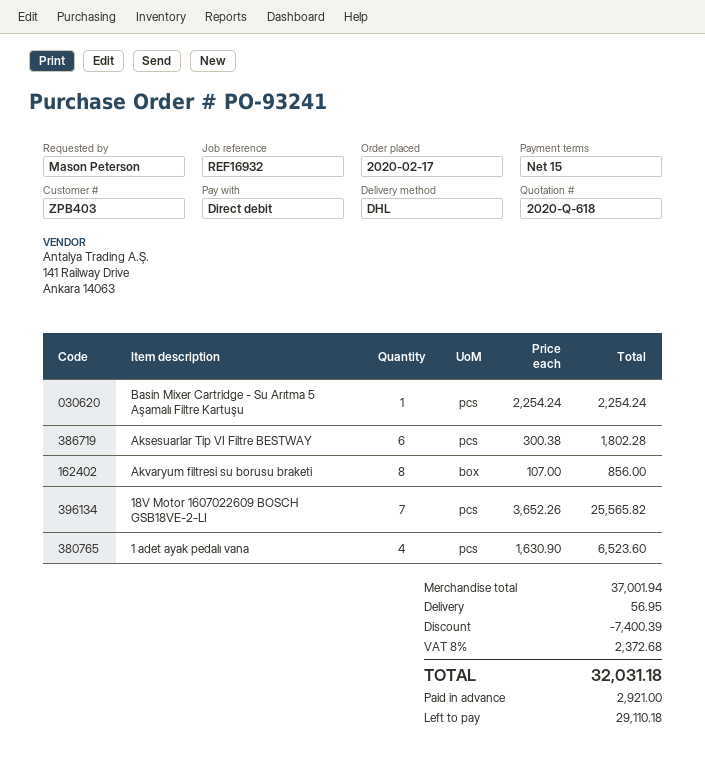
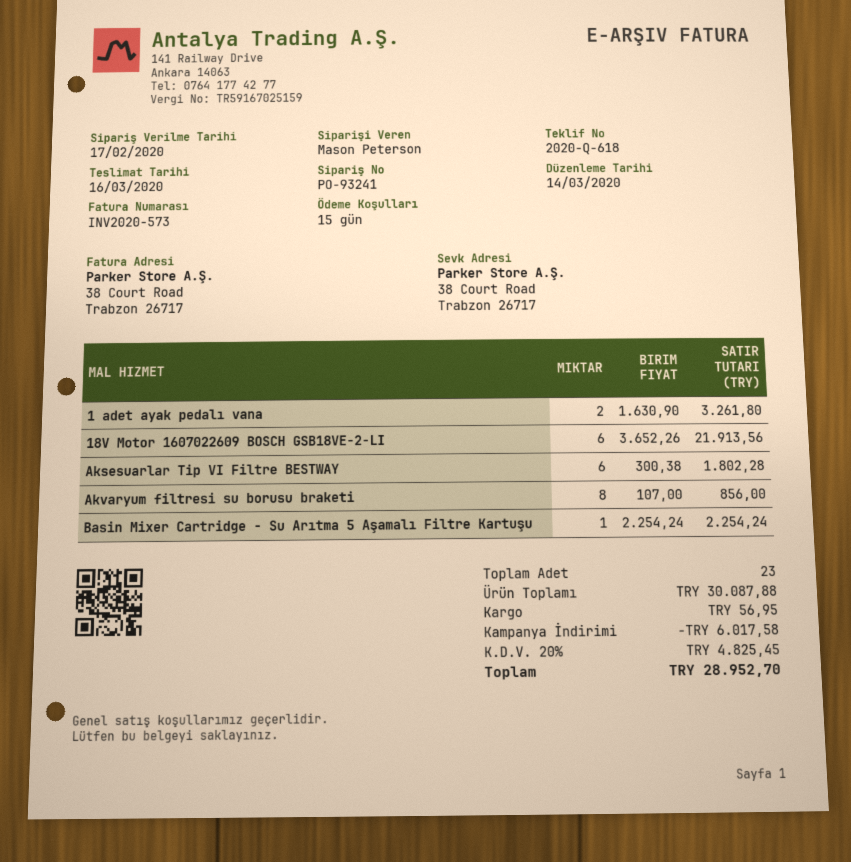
18V Motor 1607022609 BOSCH GSB18VE-2-LI: 7 x 3652.26 = 25565.82 -> 6 x 3652.26 = 21913.56
1 adet ayak pedalı vana: 4 x 1630.90 = 6523.60 -> 2 x 1630.90 = 3261.80
subtotal: 37001.94 -> 30087.88
discount: 7400.39 -> 6017.58
tax: 8% = 2372.68 -> 20% = 4825.45
total: 32031.18 -> 28952.70

